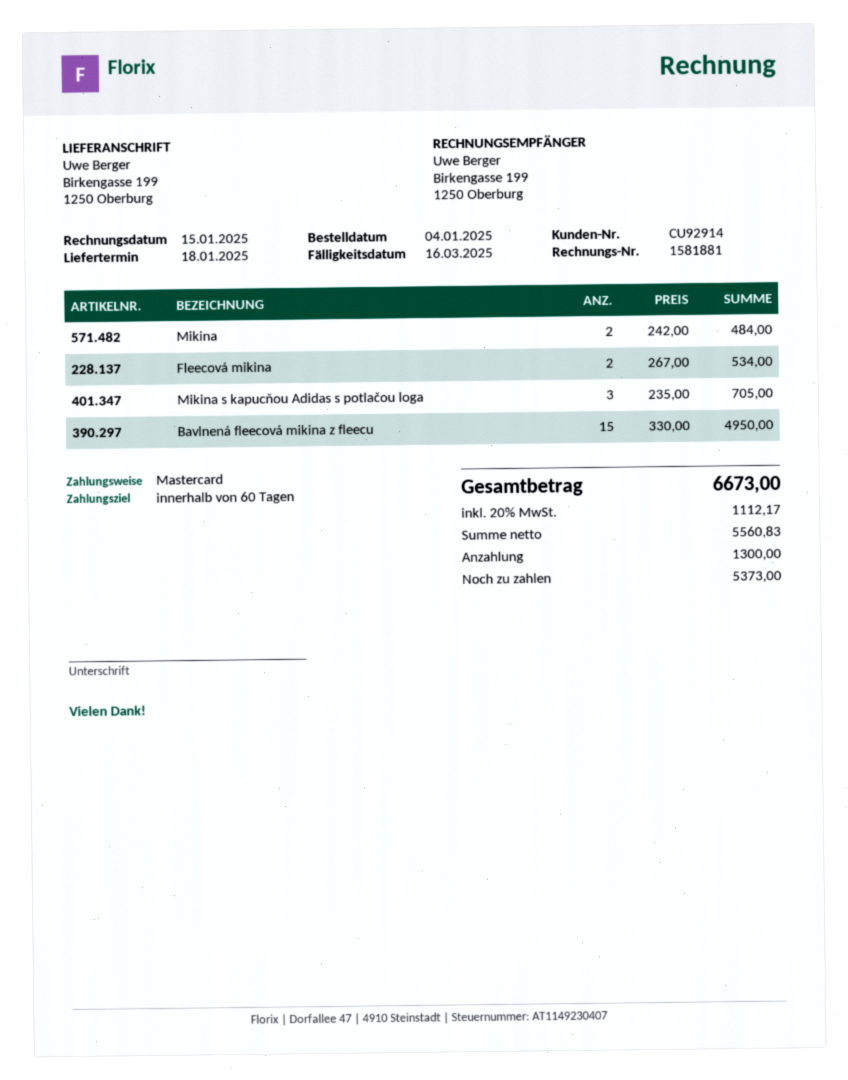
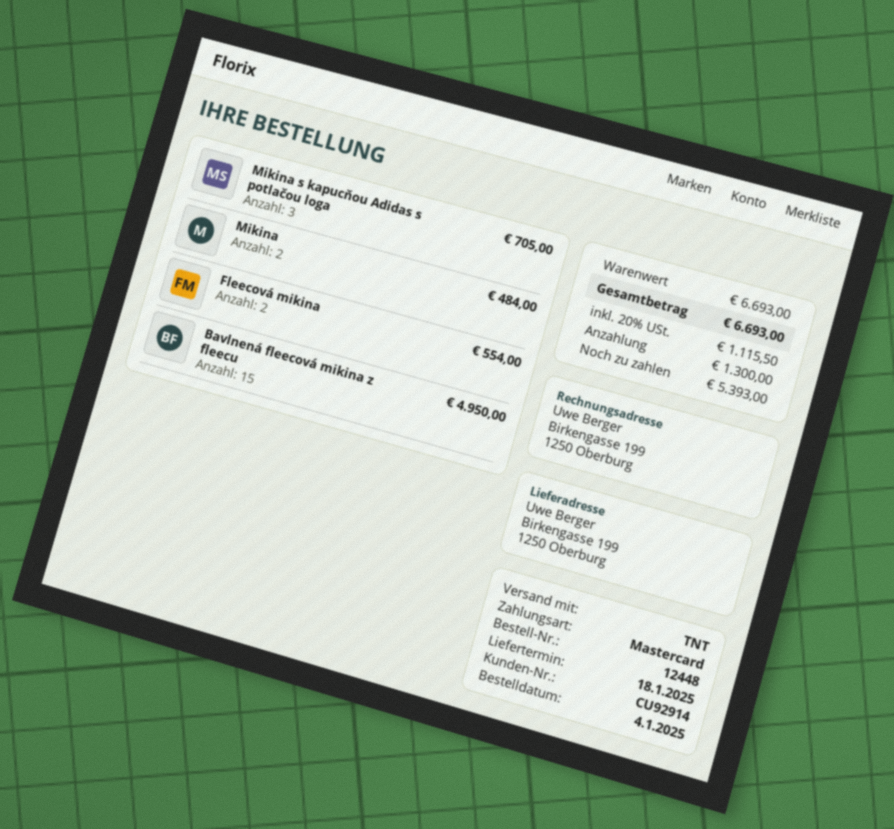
Fleecová mikina: 2 for 534.00 -> 2 for 554.00
tax: 20% = 1112.17 -> 20% = 1115.50
total: 6673.00 -> 6693.00
balance: 5373.00 -> 5393.00

